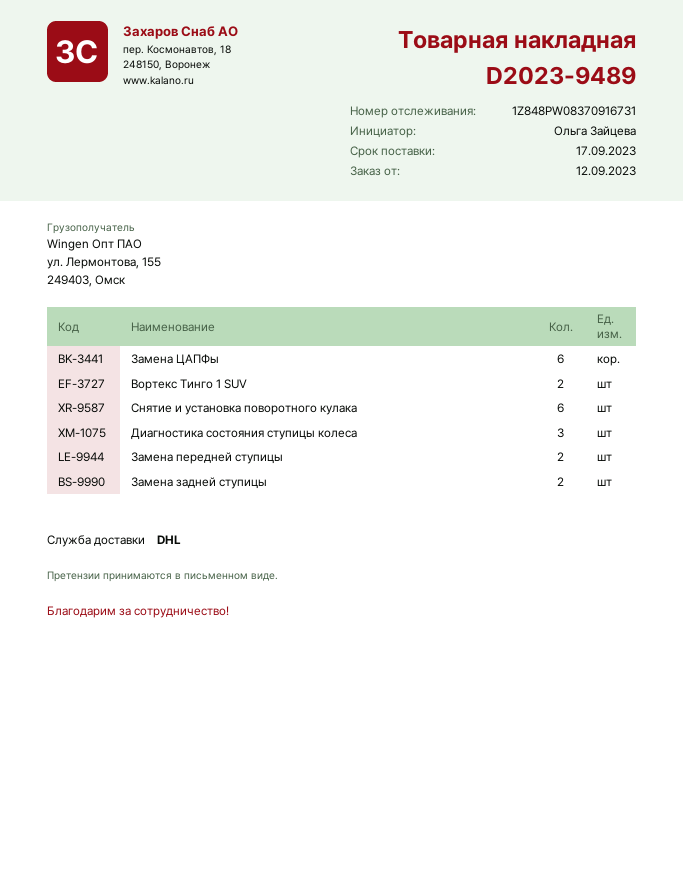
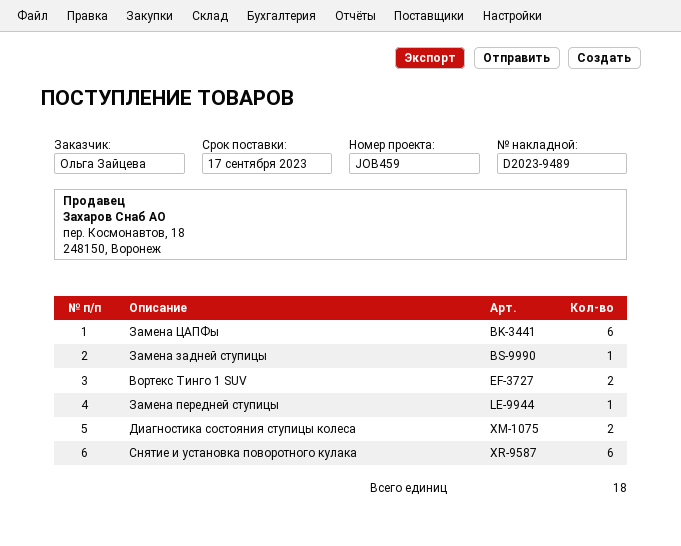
Диагностика состояния ступицы колеса: 3 -> 2
Замена передней ступицы: 2 -> 1
Замена задней ступицы: 2 -> 1

